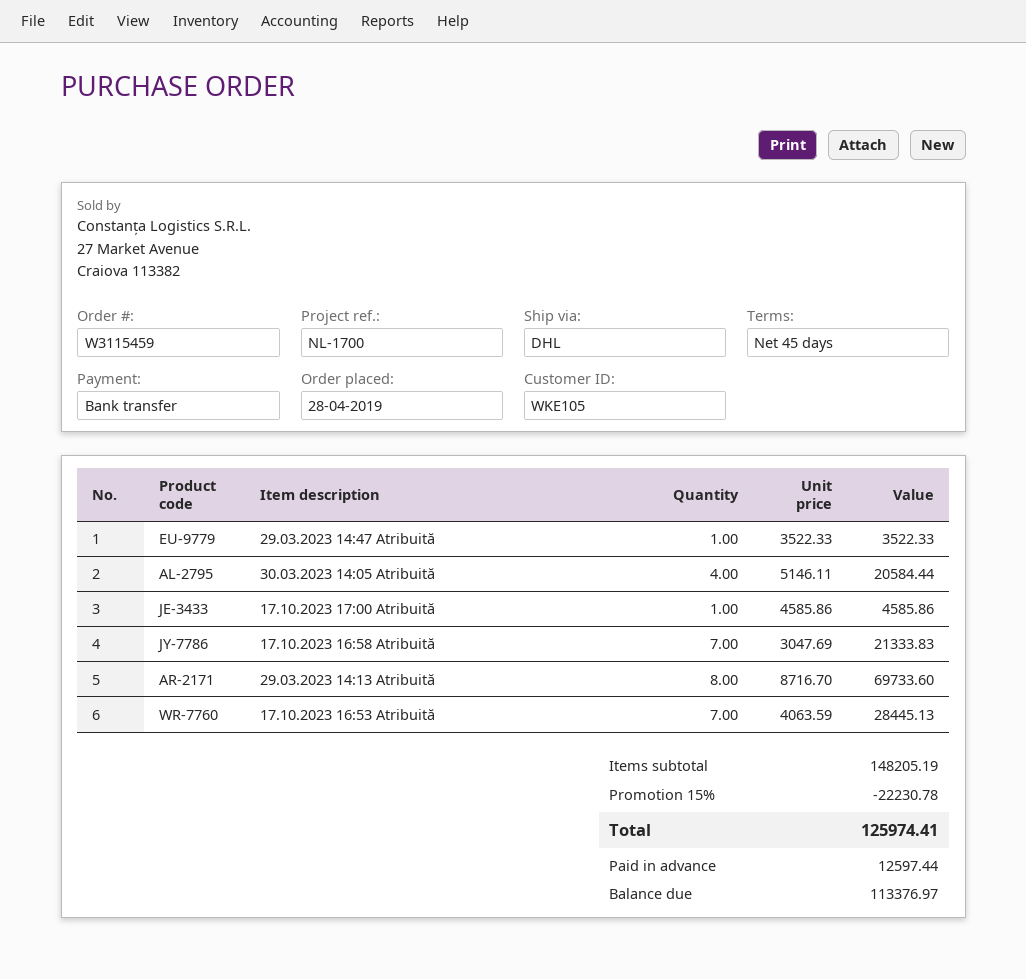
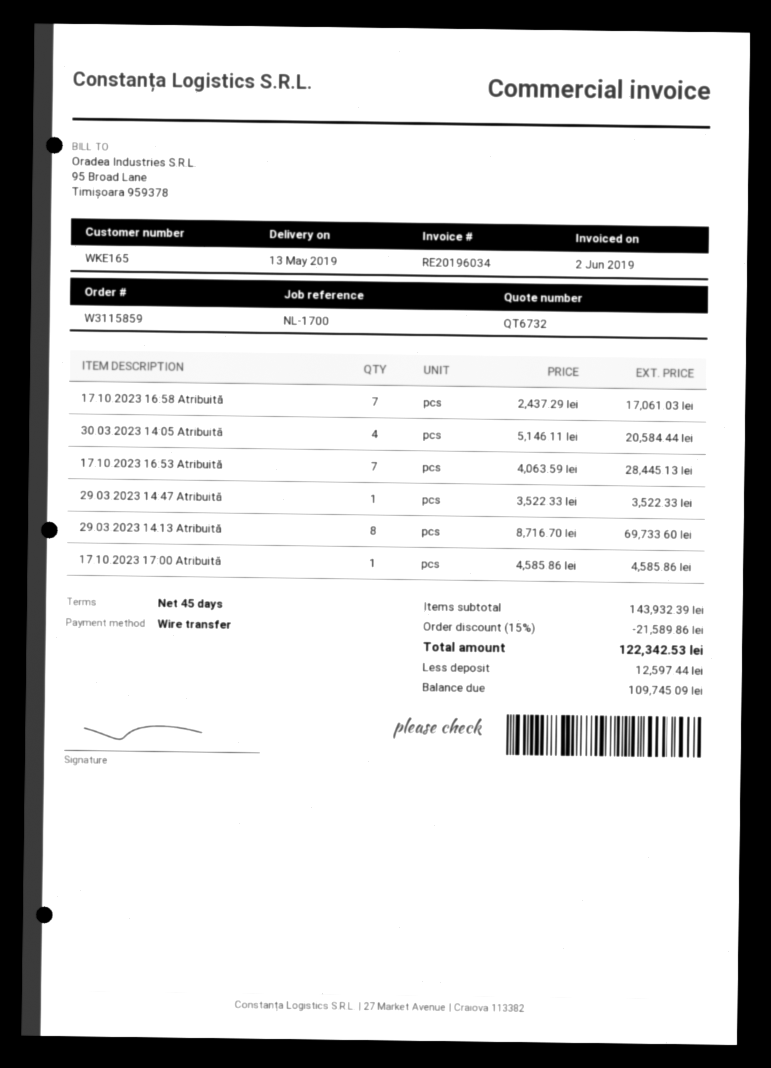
order number: W3115459 -> W3115859
customer number: WKE105 -> WKE165
17.10.2023 16:58 Atribuită: 7 x 3047.69 = 21333.83 -> 7 x 2437.29 = 17061.03
subtotal: 148205.19 -> 143932.39
discount: 15% = 22230.78 -> 15% = 21589.86
total: 125974.41 -> 122342.53
balance: 113376.97 -> 109745.09

